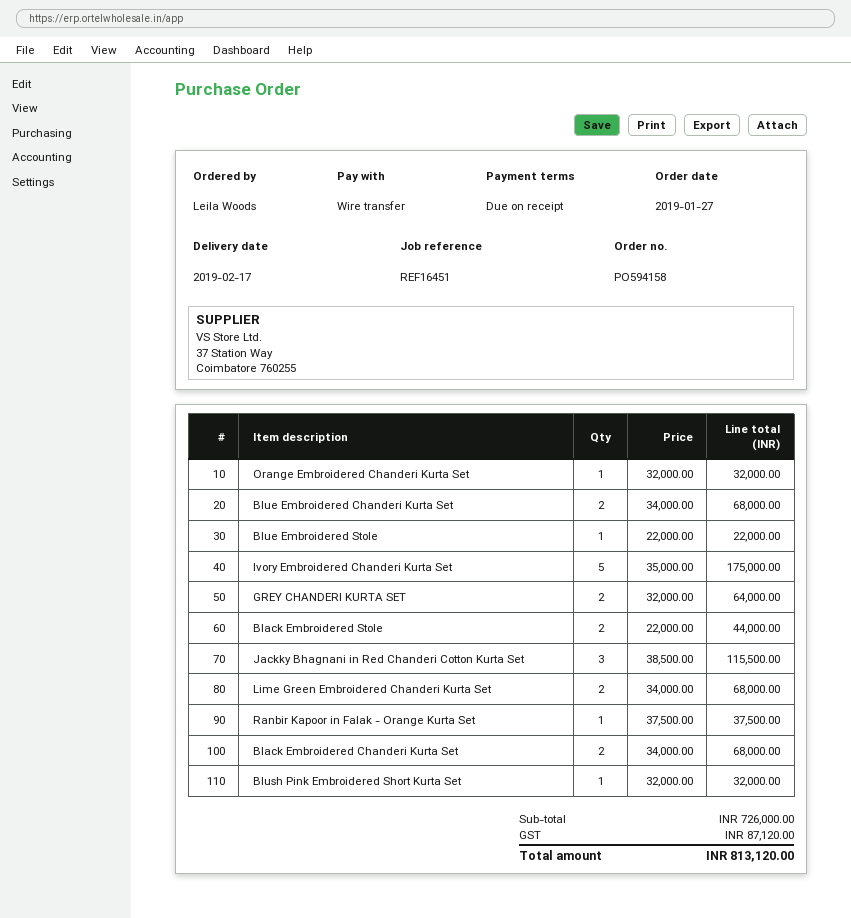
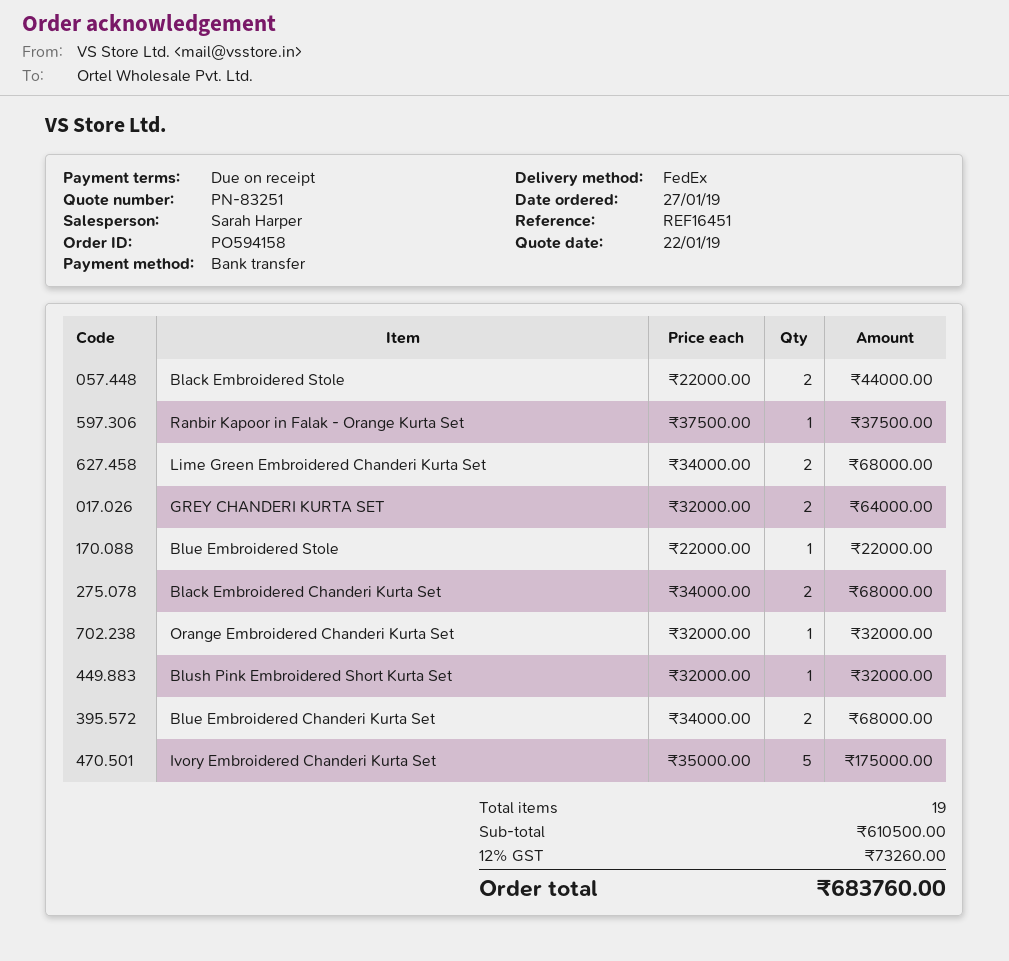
Jackky Bhagnani in Red Chanderi Cotton Kurta Set: 3 x 38500.00 = 115500.00 -> none
subtotal: 726000.00 -> 610500.00
tax: 87120.00 -> 73260.00
total: 813120.00 -> 683760.00

